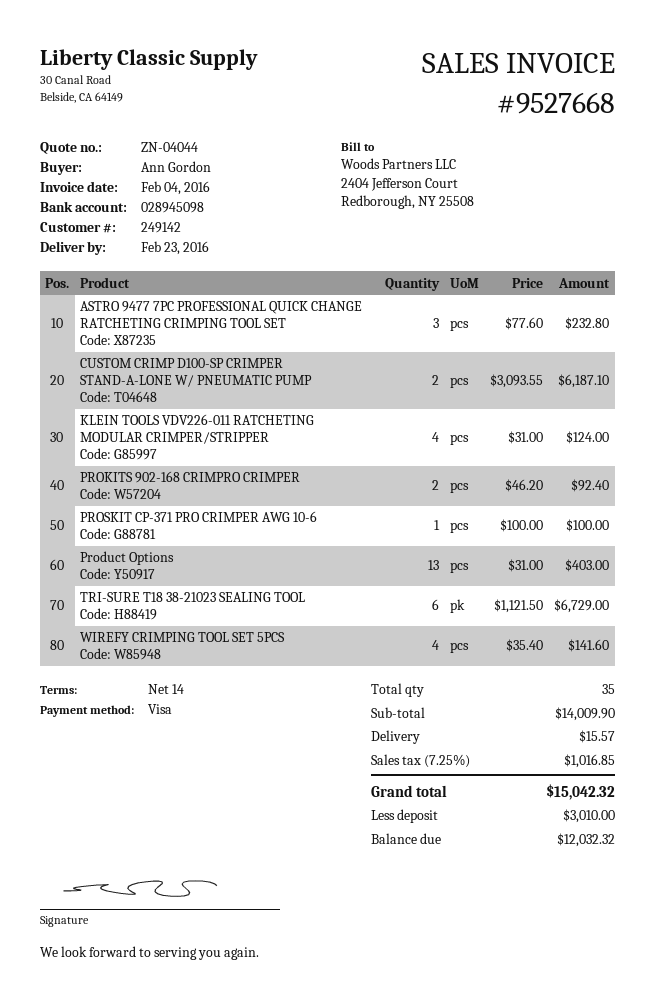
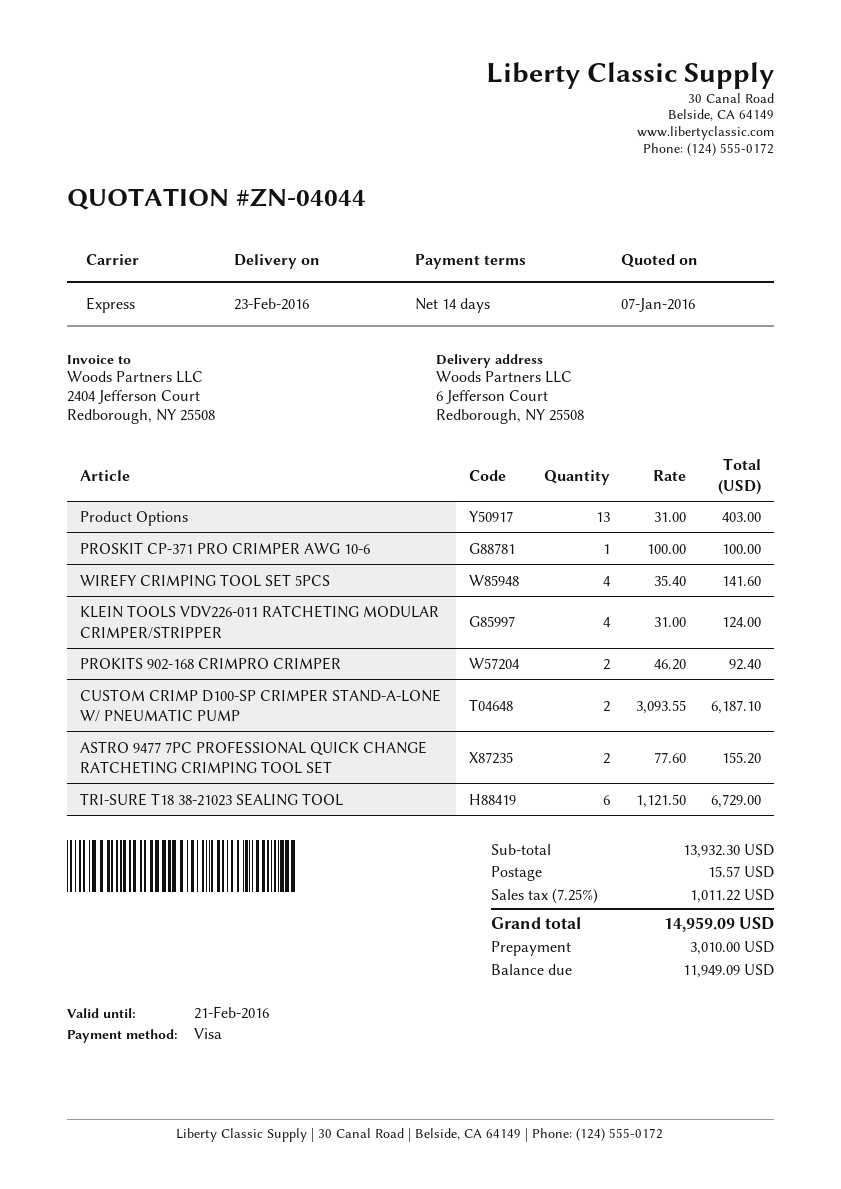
ASTRO 9477 7PC PROFESSIONAL QUICK CHANGE RATCHETING CRIMPING TOOL SET: 3 x 77.60 = 232.80 -> 2 x 77.60 = 155.20
subtotal: 14009.90 -> 13932.30
tax: 7.25% = 1016.85 -> 7.25% = 1011.22
total: 15042.32 -> 14959.09
balance: 12032.32 -> 11949.09

